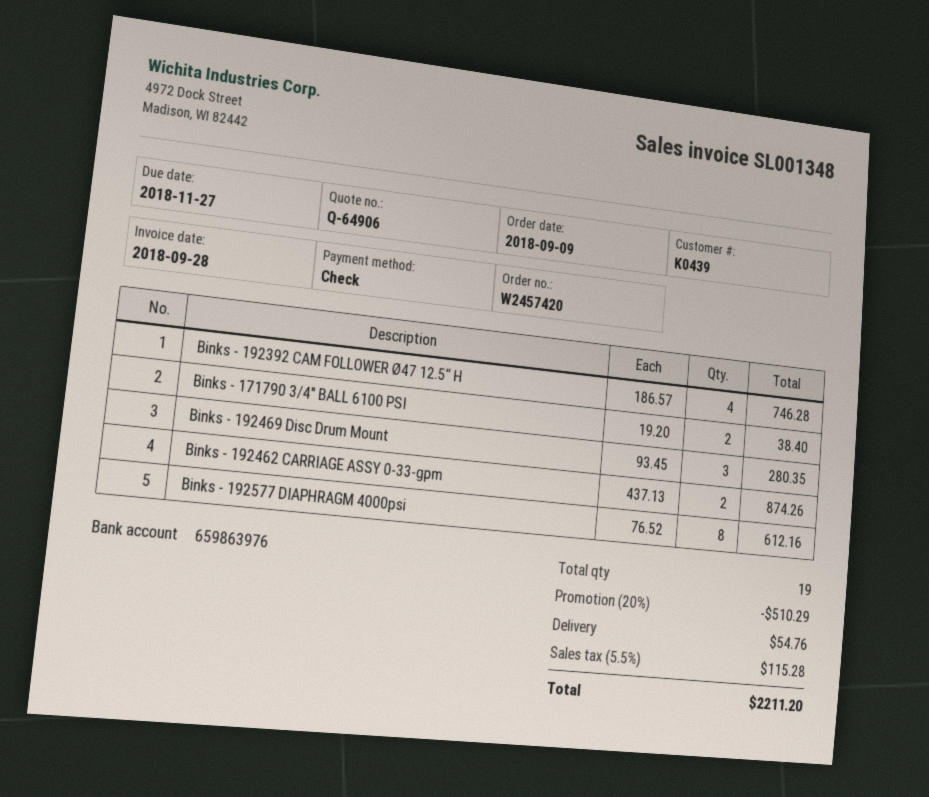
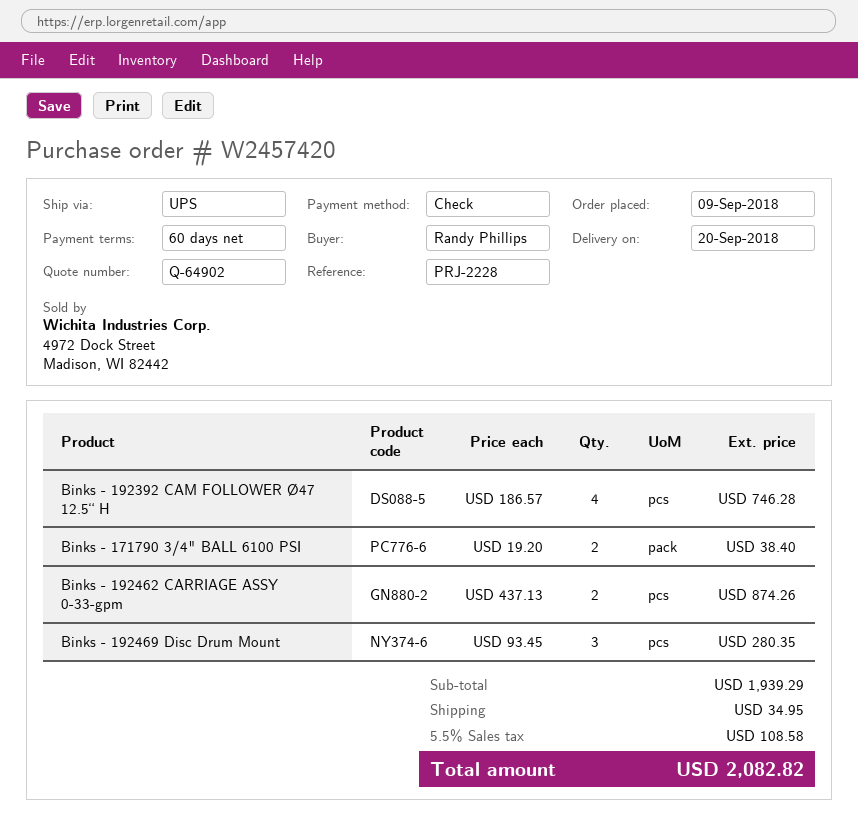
quote number: Q-64906 -> Q-64902
Binks - 192577 DIAPHRAGM 4000psi: 8 x 76.52 = 612.16 -> none
discount: 20% = 510.29 -> none
shipping: 54.76 -> 34.95
tax: 5.5% = 115.28 -> 5.5% = 108.58
total: 2211.20 -> 2082.82

